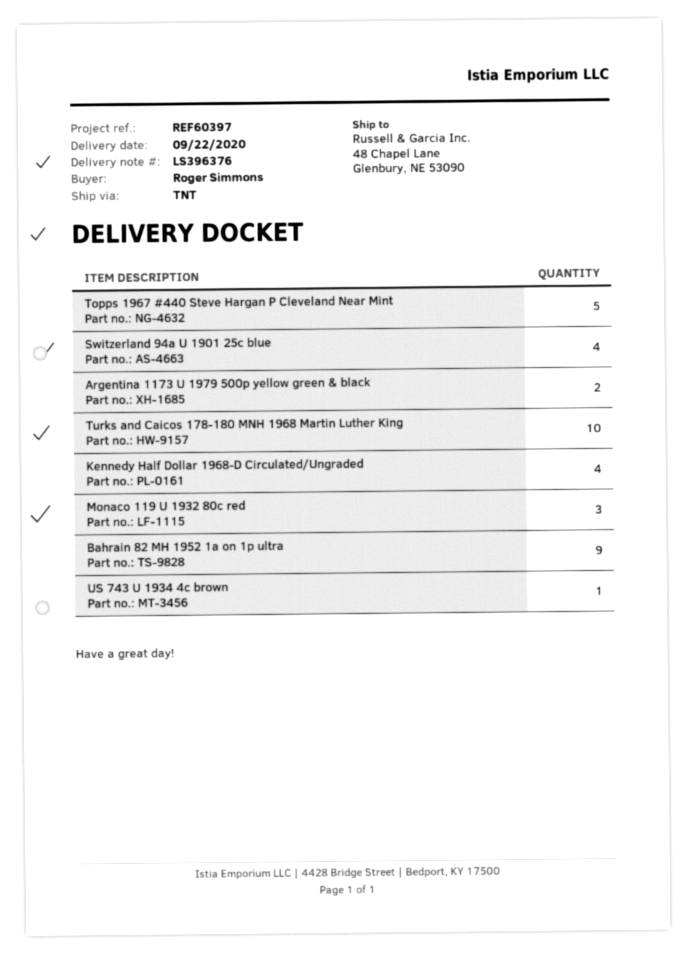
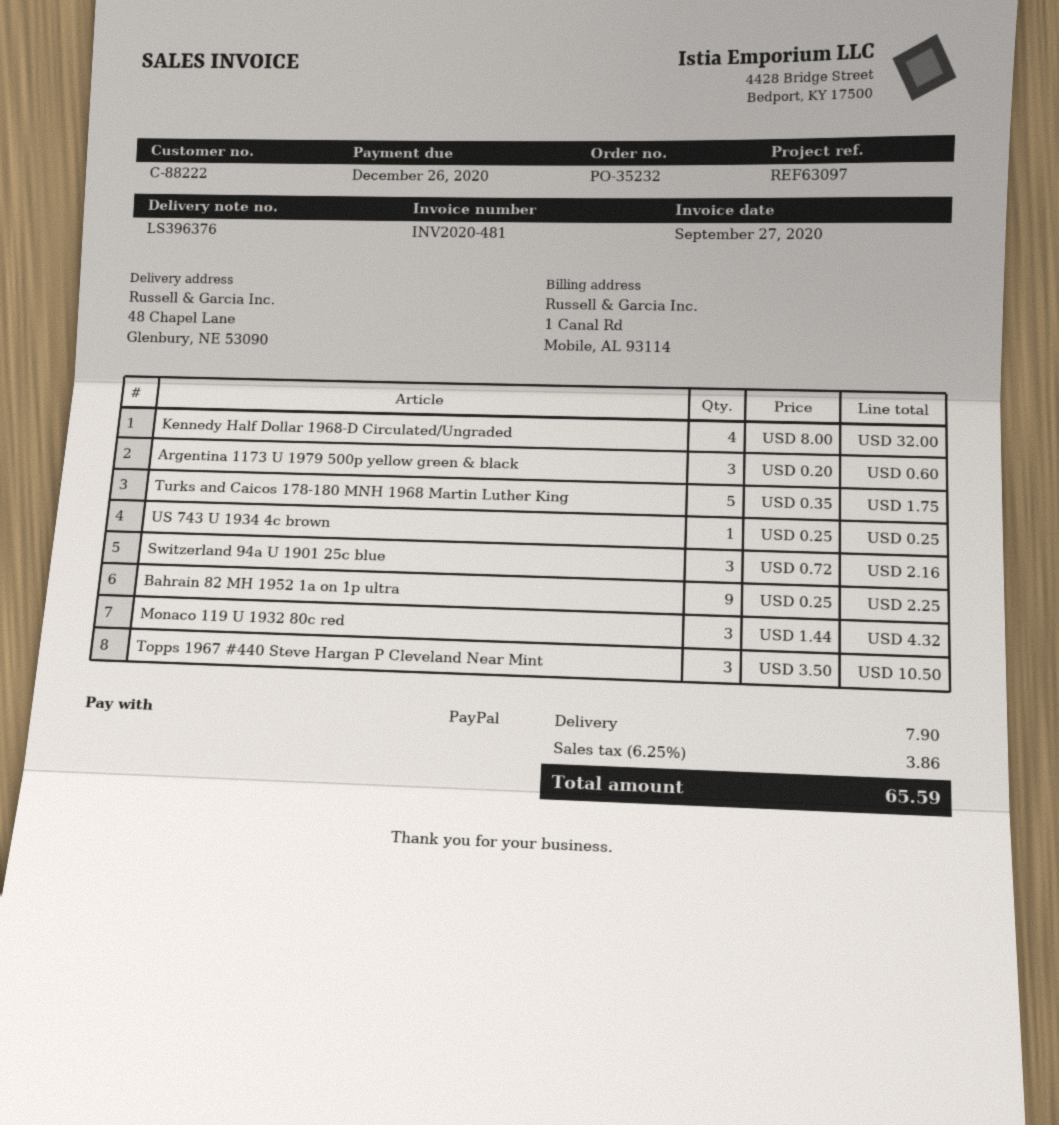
reference: REF60397 -> REF63097
Topps 1967 #440 Steve Hargan P Cleveland Near Mint: 5 -> 3
Switzerland 94a U 1901 25c blue: 4 -> 3
Argentina 1173 U 1979 500p yellow green & black: 2 -> 3
Turks and Caicos 178-180 MNH 1968 Martin Luther King: 10 -> 5

